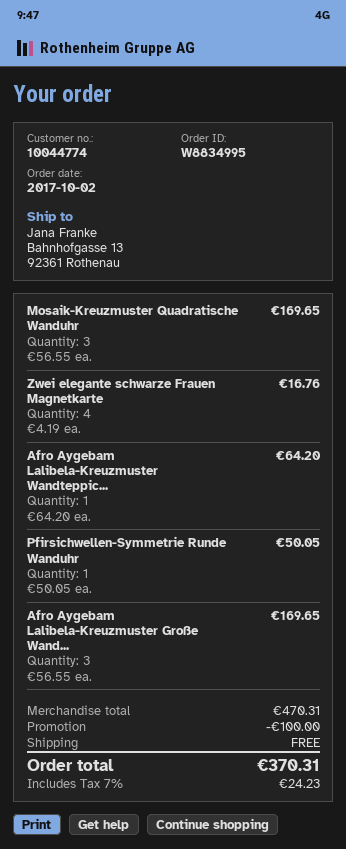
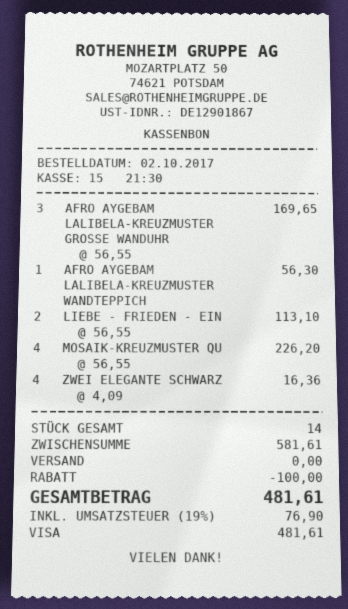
Mosaik-Kreuzmuster Quadratische Wanduhr: 3 x 56.55 = 169.65 -> 4 x 56.55 = 226.20
Zwei elegante schwarze Frauen Magnetkarte: 4 x 4.19 = 16.76 -> 4 x 4.09 = 16.36
Afro Aygebam Lalibela-Kreuzmuster Wandteppic...: 1 x 64.20 = 64.20 -> 1 x 56.30 = 56.30
Pfirsichwellen-Symmetrie Runde Wanduhr: 1 x 50.05 = 50.05 -> none
LIEBE - FRIEDEN - EIN: none -> 2 x 56.55 = 113.10
subtotal: 470.31 -> 581.61
tax: 7% = 24.23 -> 19% = 76.90
total: 370.31 -> 481.61

